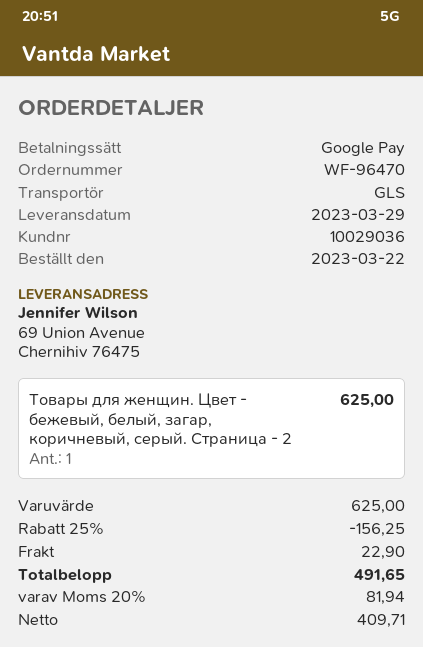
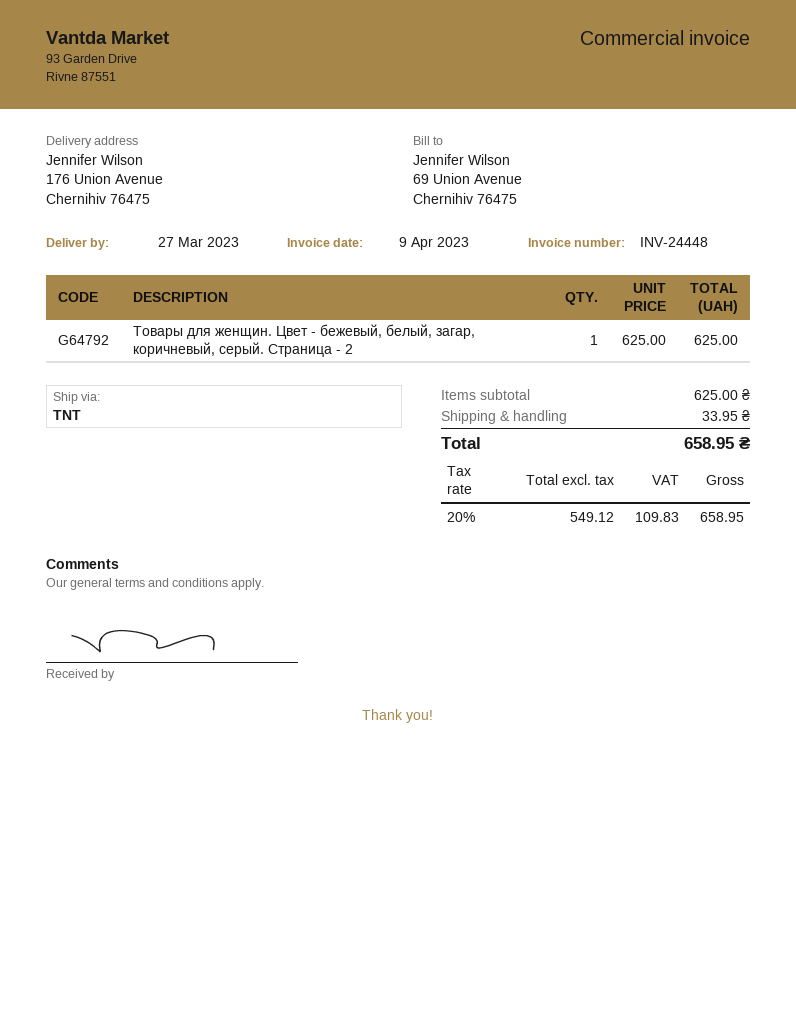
delivery date: 2023-03-29 -> 2023-03-27
shipping method: GLS -> TNT
ship to: 69 Union Avenue, Chernihiv 76475 -> 176 Union Avenue, Chernihiv 76475
discount: 25% = 156.25 -> none
shipping: 22.90 -> 33.95
net: 409.71 -> 549.12
tax: 20% = 81.94 -> 20% = 109.83
total: 491.65 -> 658.95

